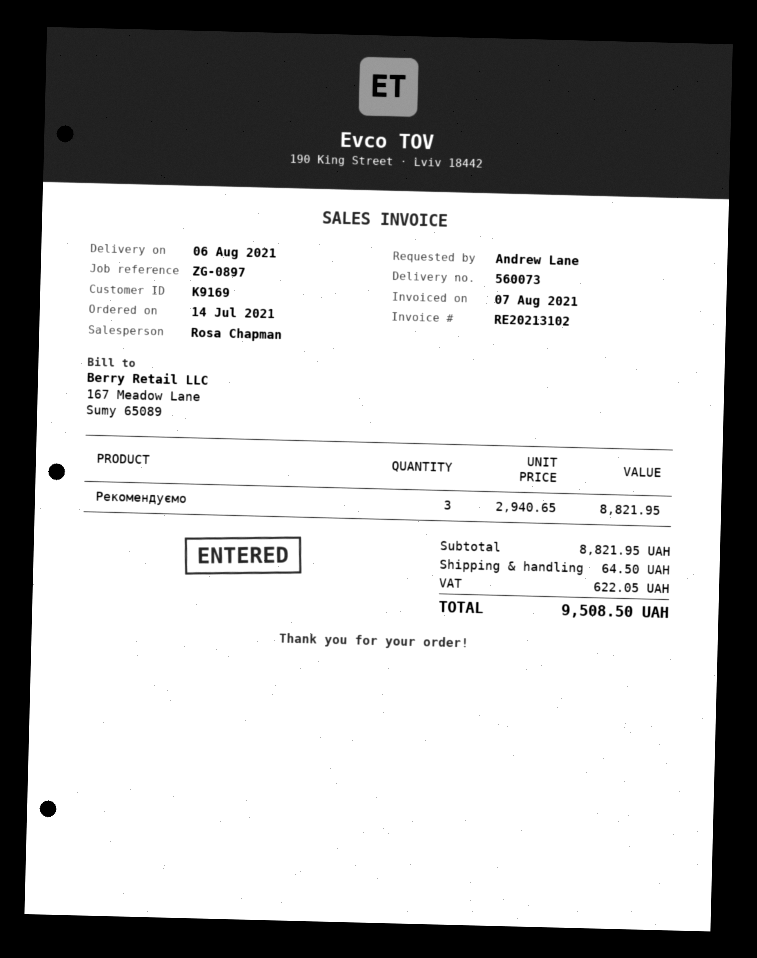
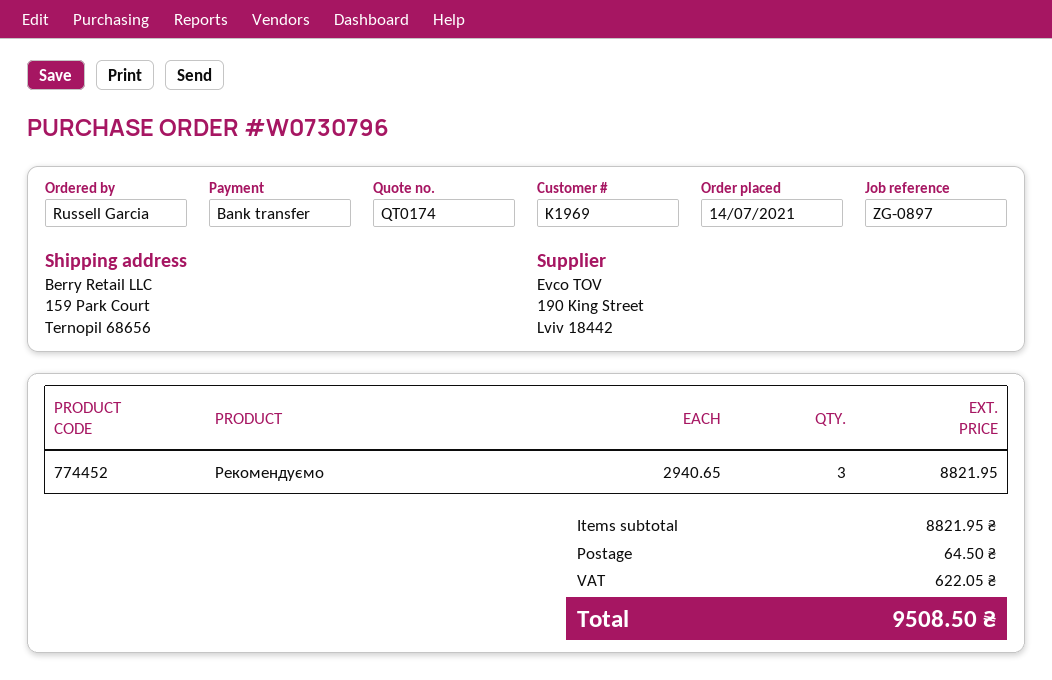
customer number: K9169 -> K1969
ordered by: Andrew Lane -> Russell Garcia

